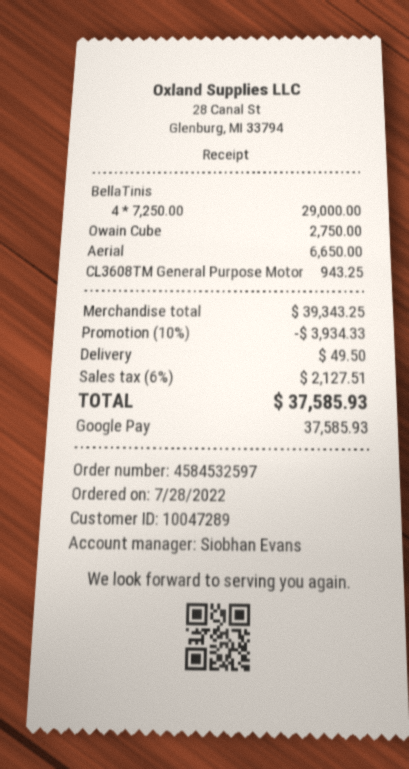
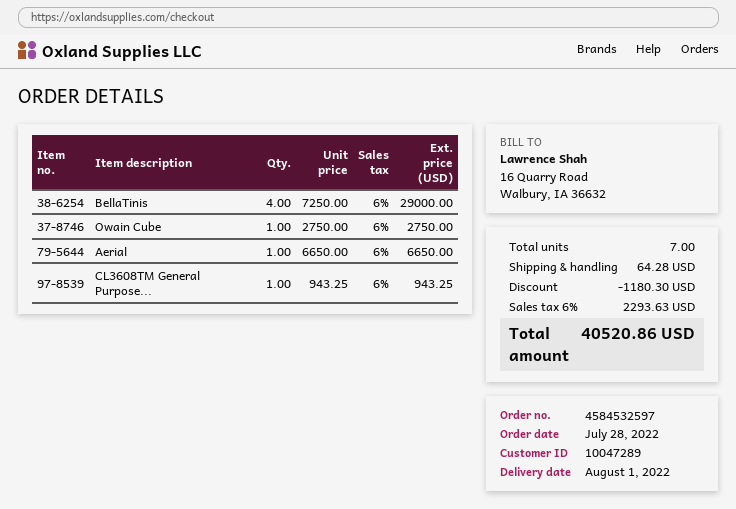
discount: 3934.33 -> 1180.30
shipping: 49.50 -> 64.28
tax: 6% = 2127.51 -> 6% = 2293.63
total: 37585.93 -> 40520.86

